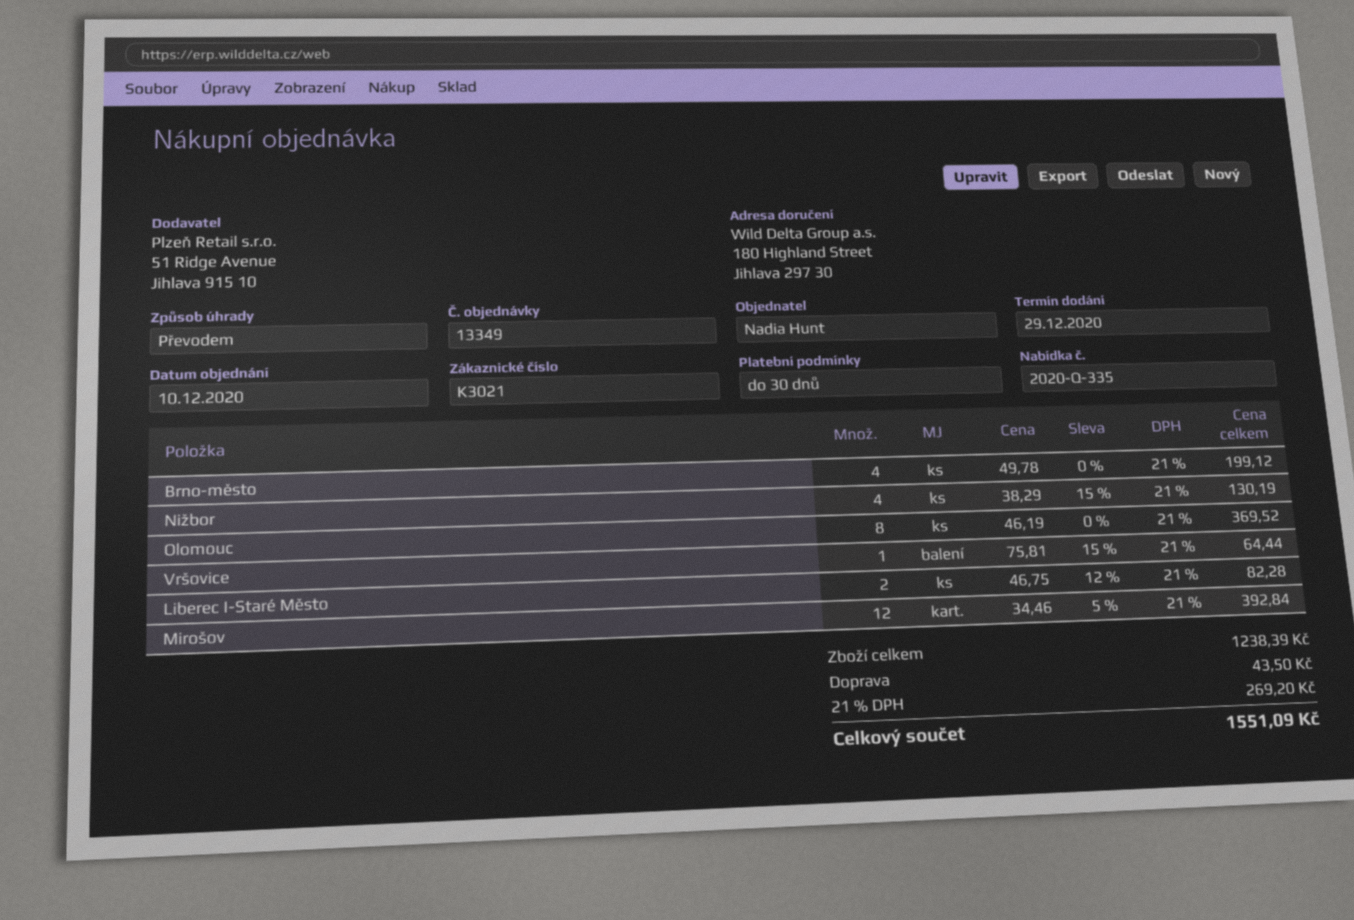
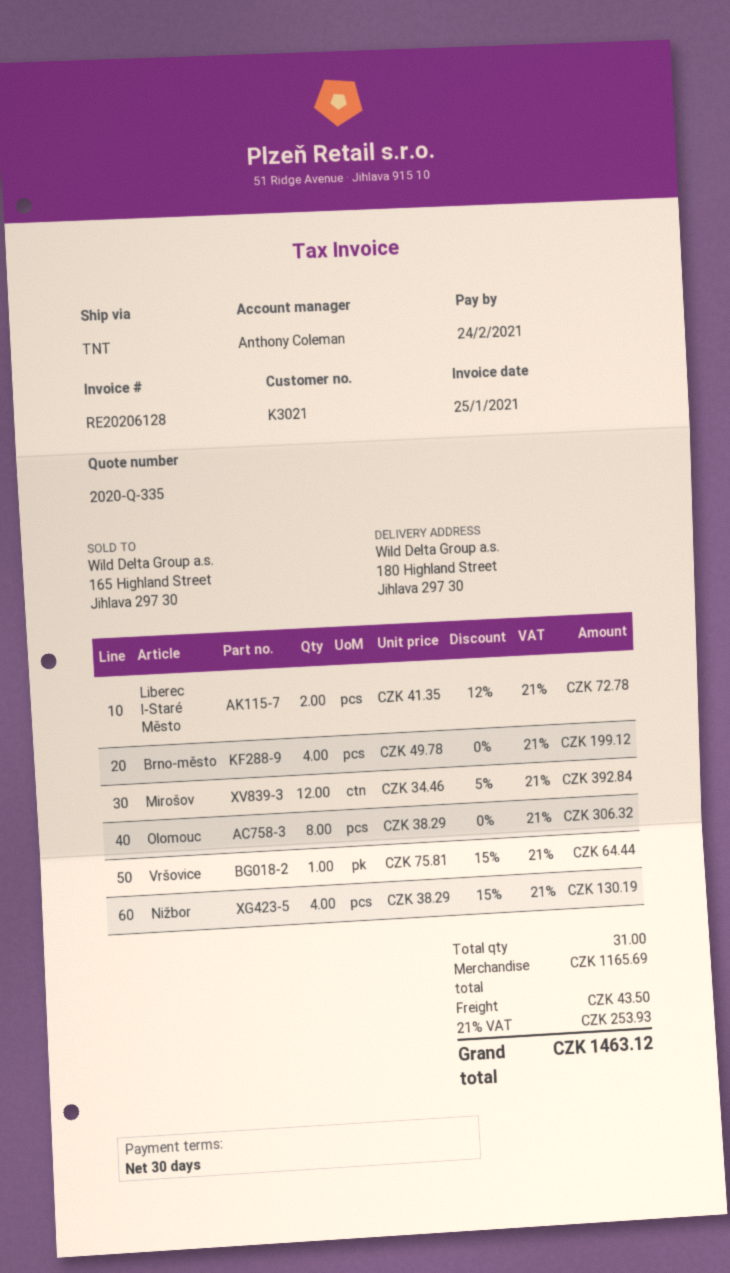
Olomouc: 8 x 46.19 = 369.52 -> 8 x 38.29 = 306.32
Liberec I-Staré Město: 2 x 46.75 - 12% = 82.28 -> 2 x 41.35 - 12% = 72.78
subtotal: 1238.39 -> 1165.69
tax: 21% = 269.20 -> 21% = 253.93
total: 1551.09 -> 1463.12

